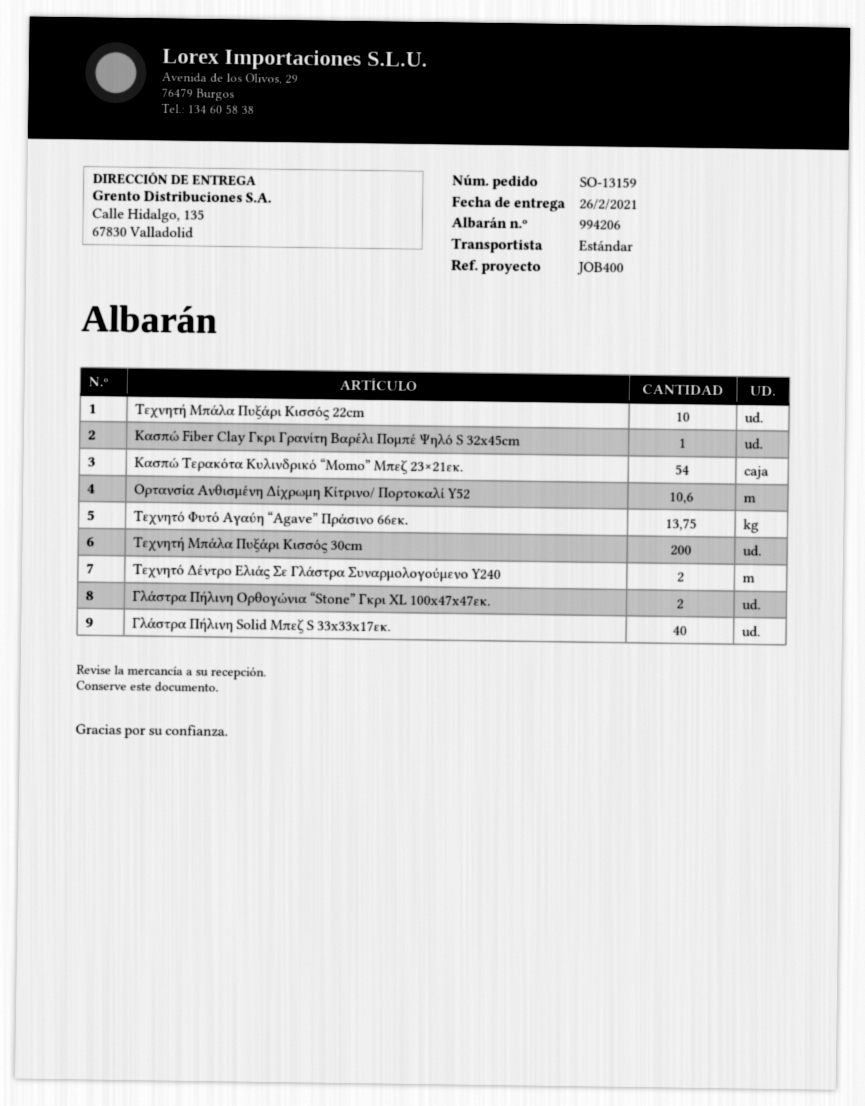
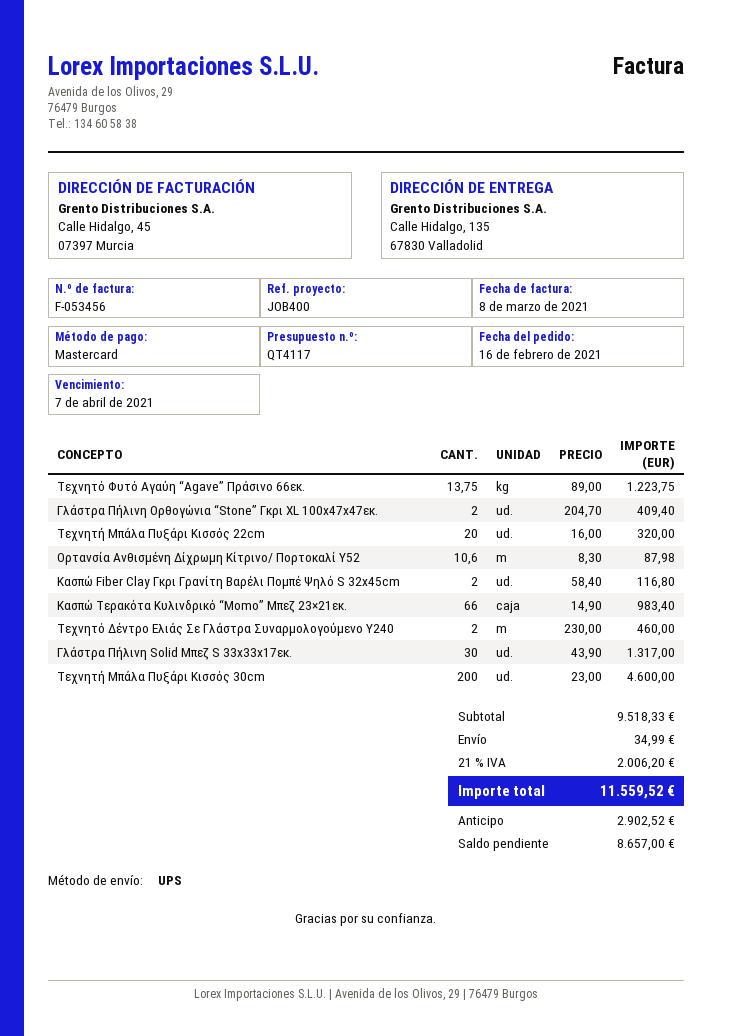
shipping method: standard -> UPS
Τεχνητή Μπάλα Πυξάρι Κισσός 22cm: 10 -> 20
Κασπώ Fiber Clay Γκρι Γρανίτη Βαρέλι Πομπέ Ψηλό S 32x45cm: 1 -> 2
Κασπώ Τερακότα Κυλινδρικό “Momo” Μπεζ 23×21εκ.: 54 -> 66
Γλάστρα Πήλινη Solid Μπεζ S 33x33x17εκ.: 40 -> 30

